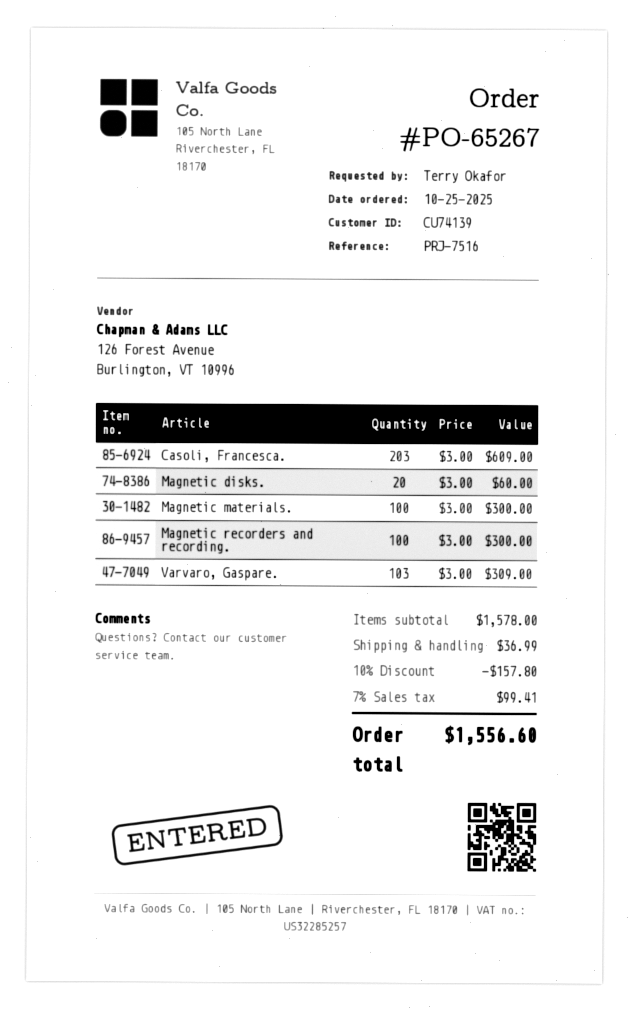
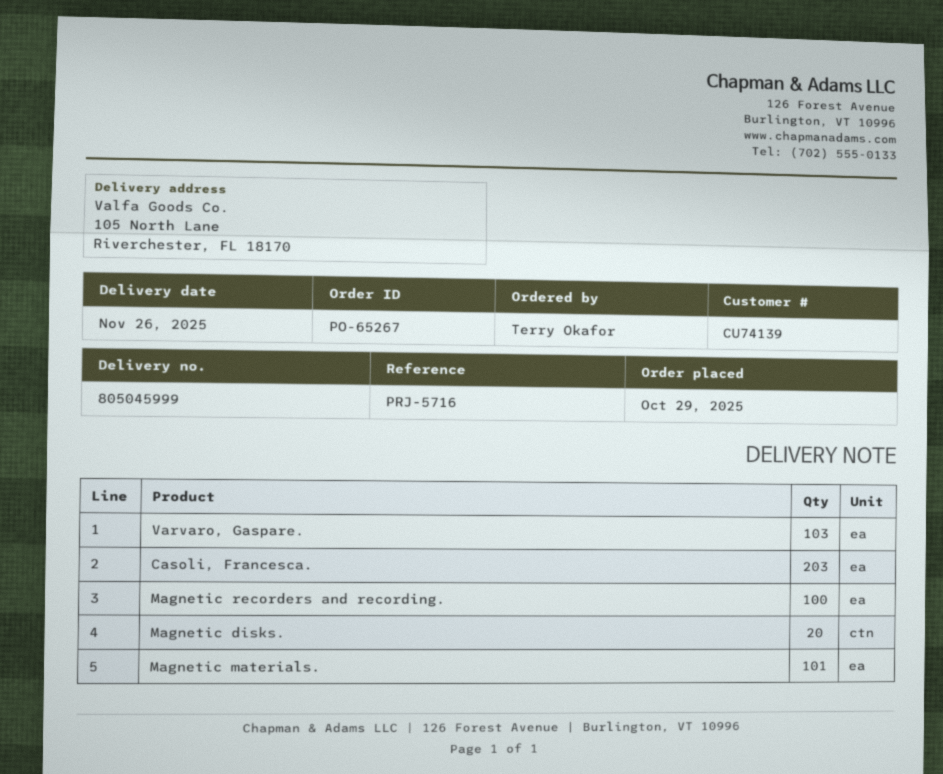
order date: 2025-10-25 -> 2025-10-29
reference: PRJ-7516 -> PRJ-5716
Magnetic materials.: 100 -> 101

